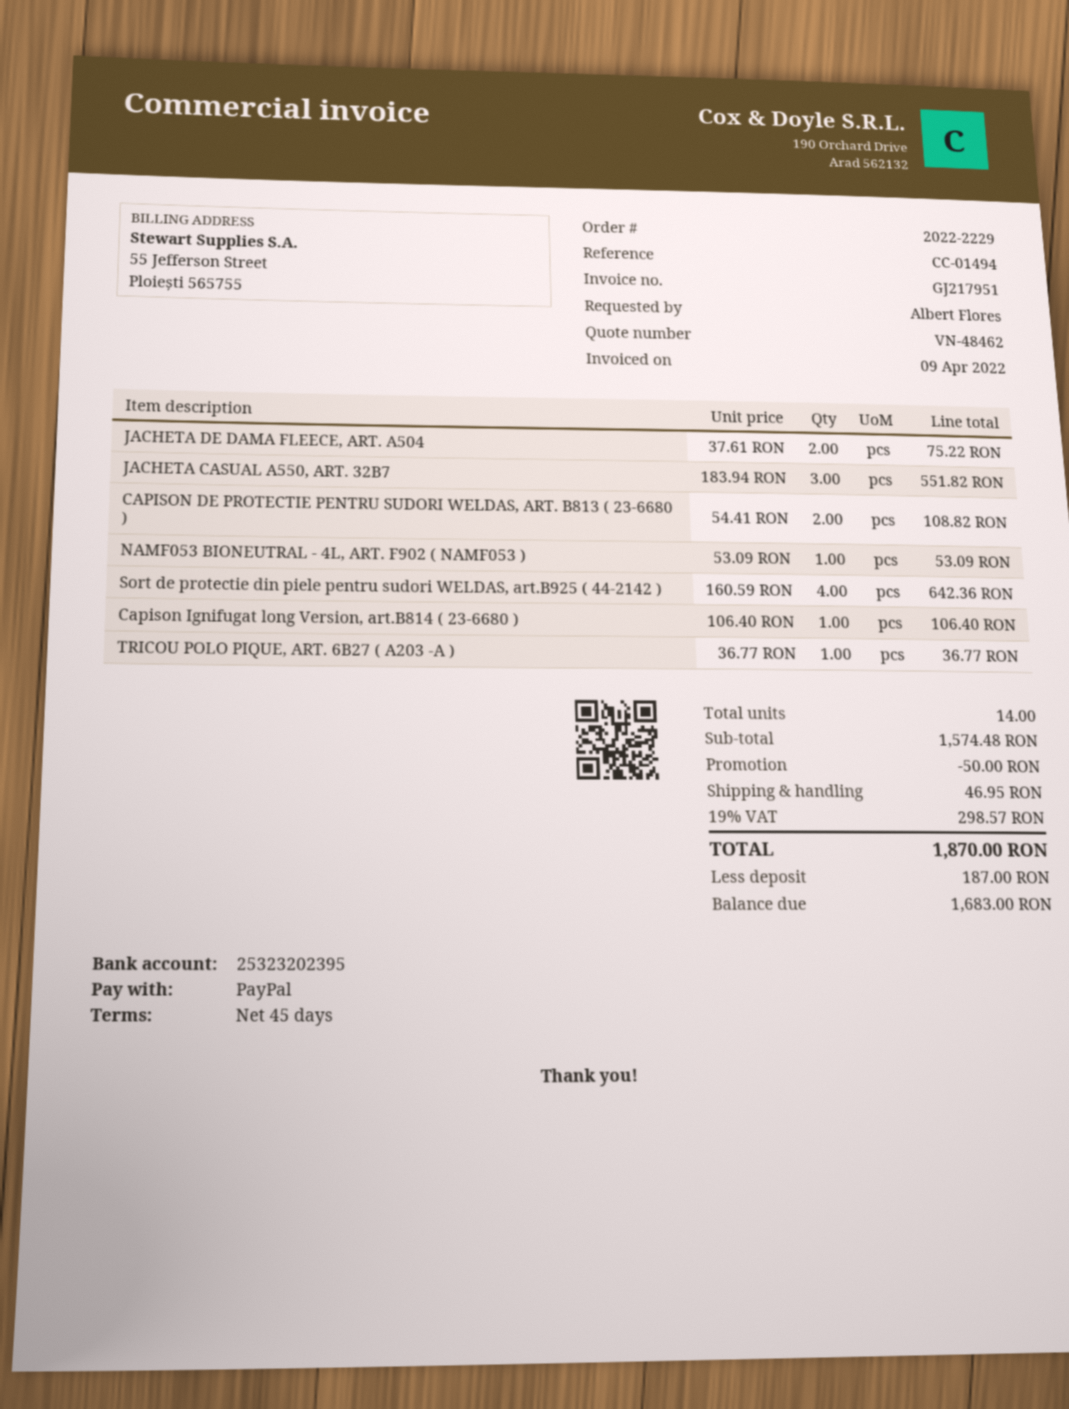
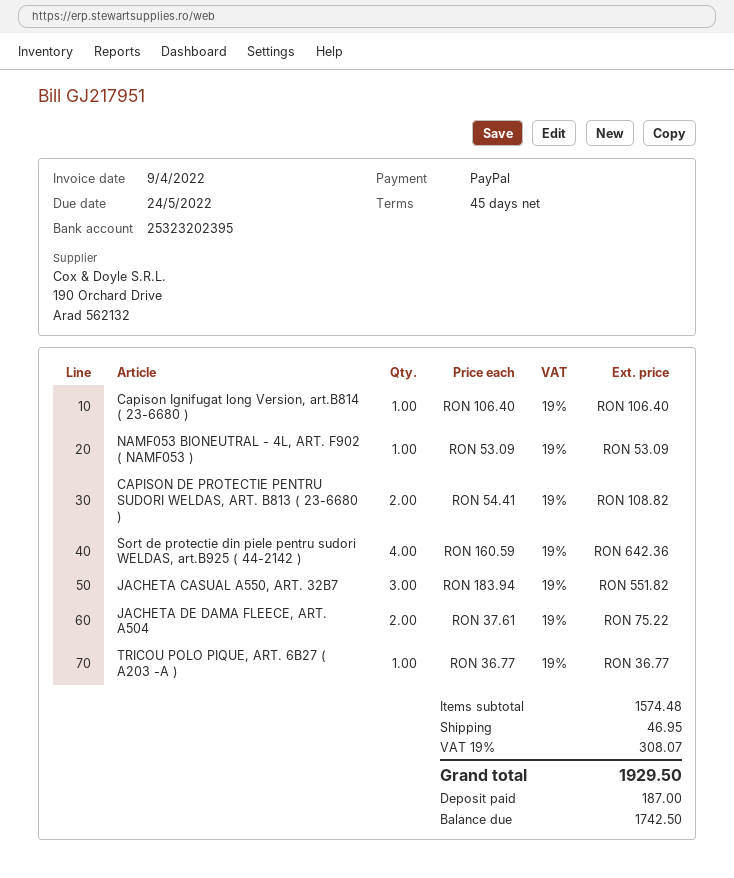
discount: 50.00 -> none
tax: 19% = 298.57 -> 19% = 308.07
total: 1870.00 -> 1929.50
balance: 1683.00 -> 1742.50

